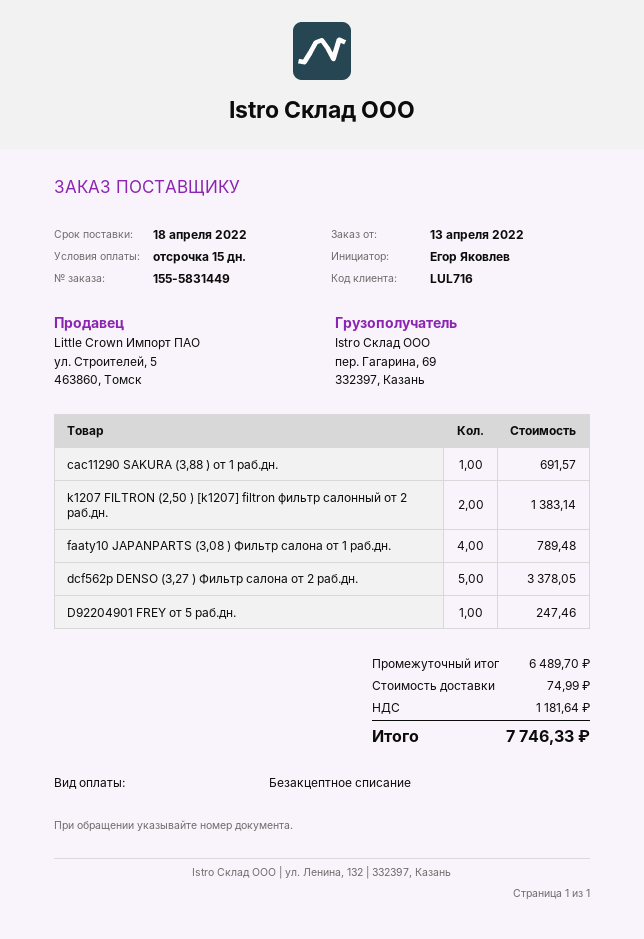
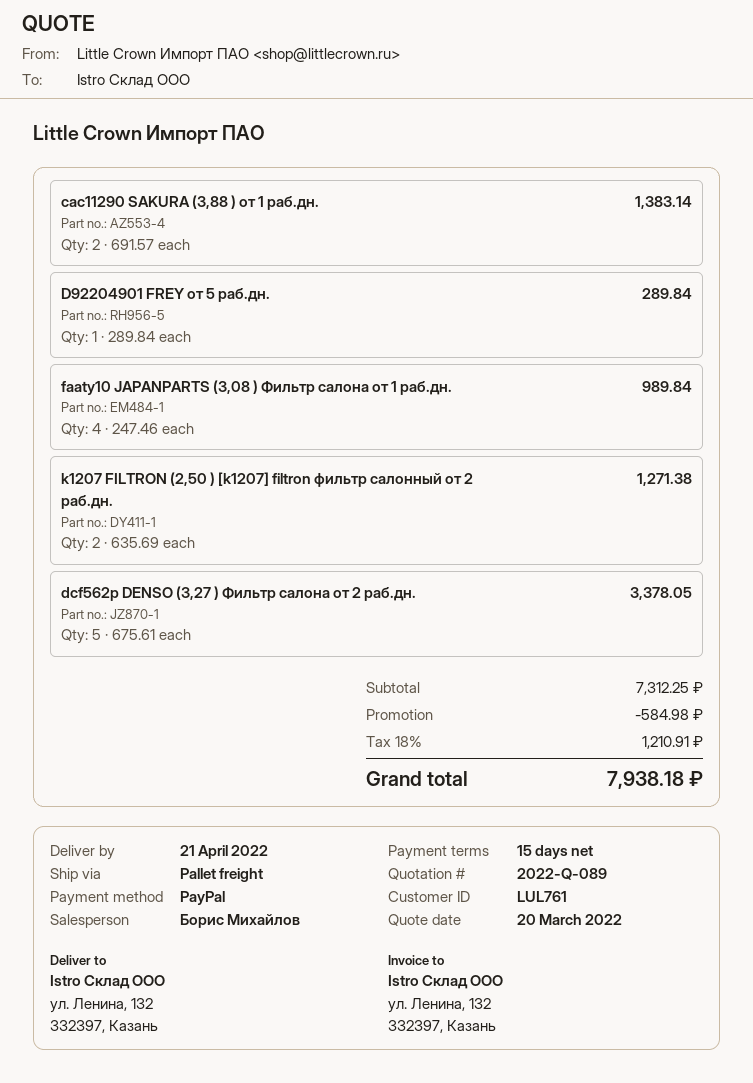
delivery date: 2022-04-18 -> 2022-04-21
customer number: LUL716 -> LUL761
payment method: direct debit -> PayPal
ship to: пер. Гагарина, 69, 332397, Казань -> ул. Ленина, 132, 332397, Казань
cac11290 SAKURA (3,88 ) от 1 раб.дн.: 1 for 691.57 -> 2 for 1383.14
k1207 FILTRON (2,50 ) [k1207] filtron фильтр салонный от 2 раб.дн.: 2 for 1383.14 -> 2 for 1271.38
faaty10 JAPANPARTS (3,08 ) Фильтр салона от 1 раб.дн.: 4 for 789.48 -> 4 for 989.84
D92204901 FREY от 5 раб.дн.: 1 for 247.46 -> 1 for 289.84
subtotal: 6489.70 -> 7312.25
discount: none -> 584.98
shipping: 74.99 -> none
tax: 1181.64 -> 1210.91
total: 7746.33 -> 7938.18

